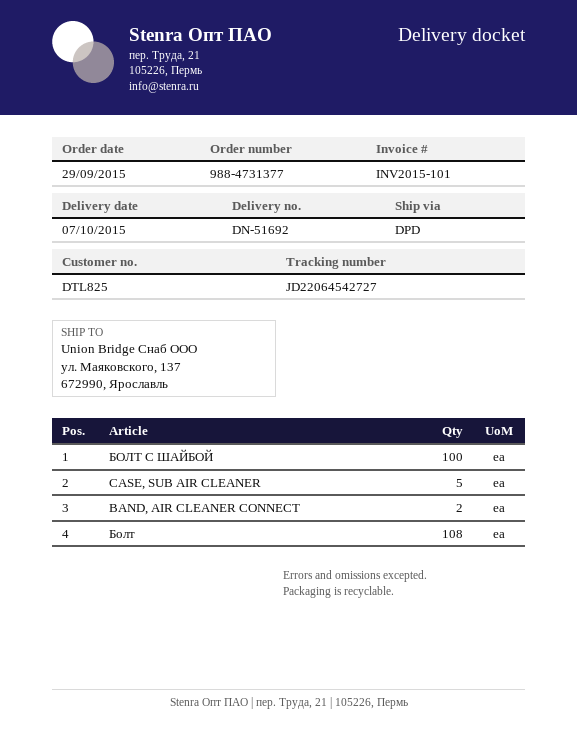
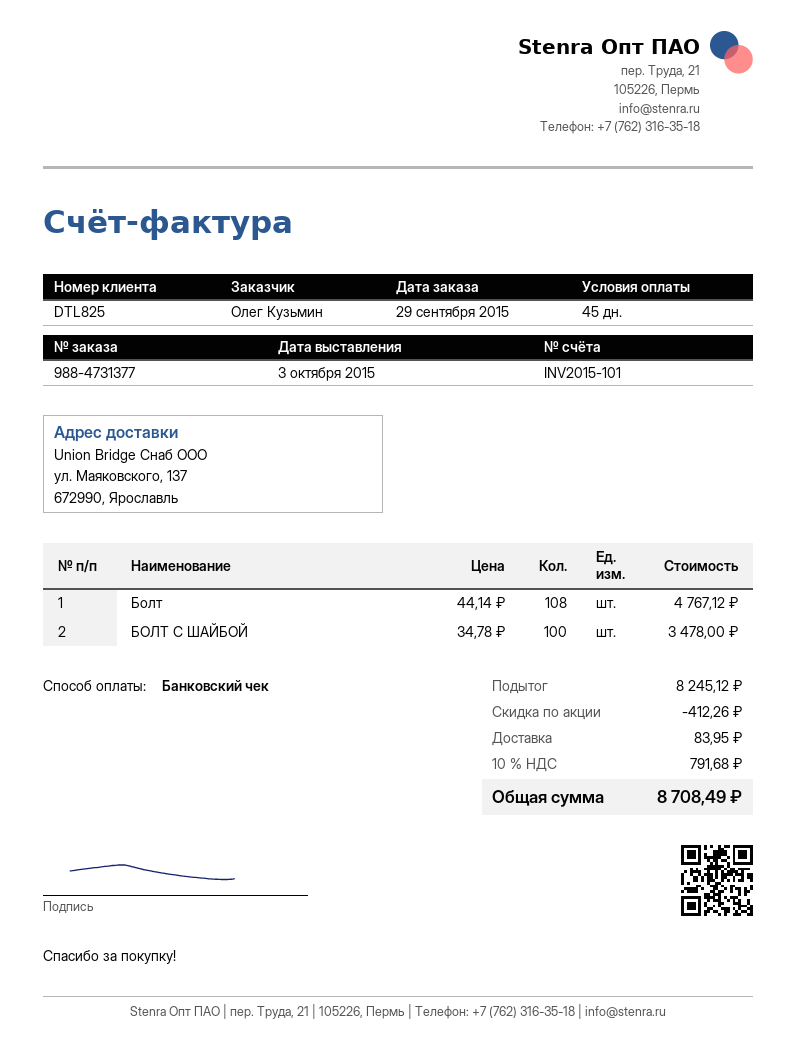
CASE, SUB AIR CLEANER: 5 -> none
BAND, AIR CLEANER CONNECT: 2 -> none

